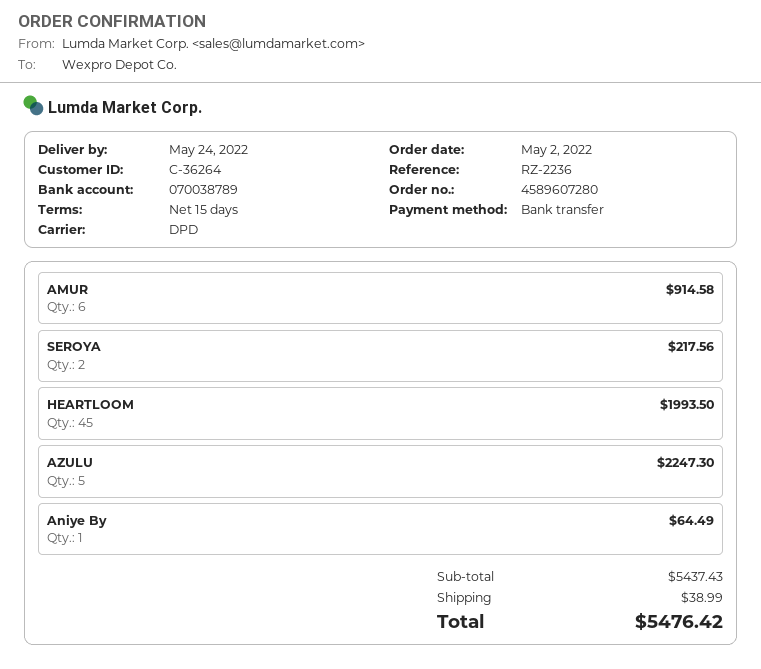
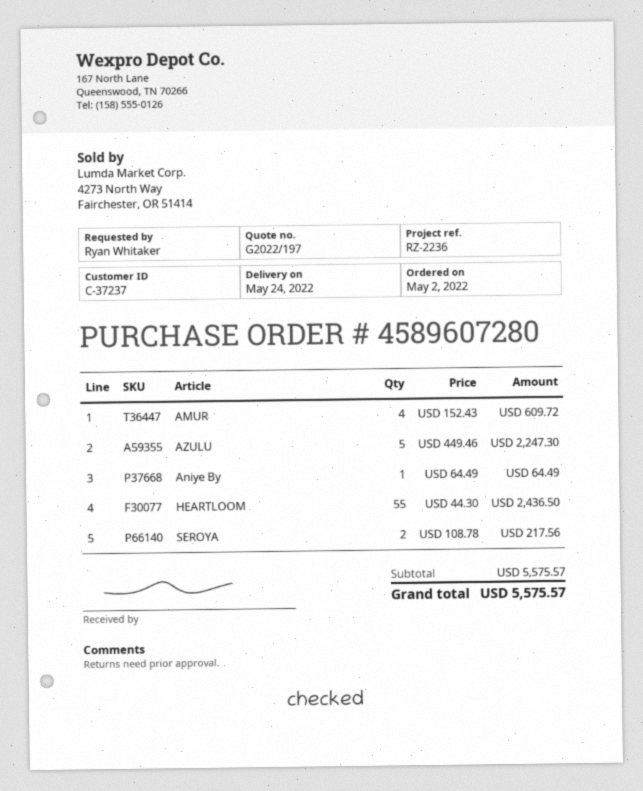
customer number: C-36264 -> C-37237
AMUR: 6 for 914.58 -> 4 for 609.72
HEARTLOOM: 45 for 1993.50 -> 55 for 2436.50
subtotal: 5437.43 -> 5575.57
shipping: 38.99 -> none
total: 5476.42 -> 5575.57

